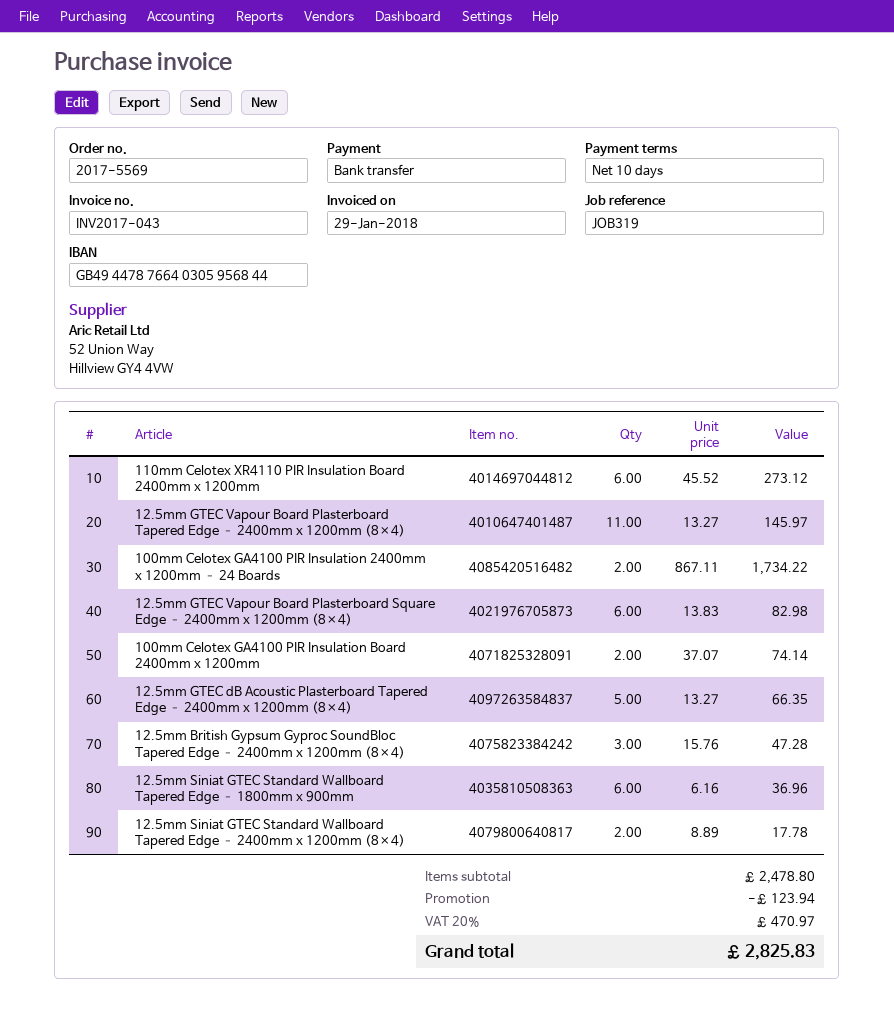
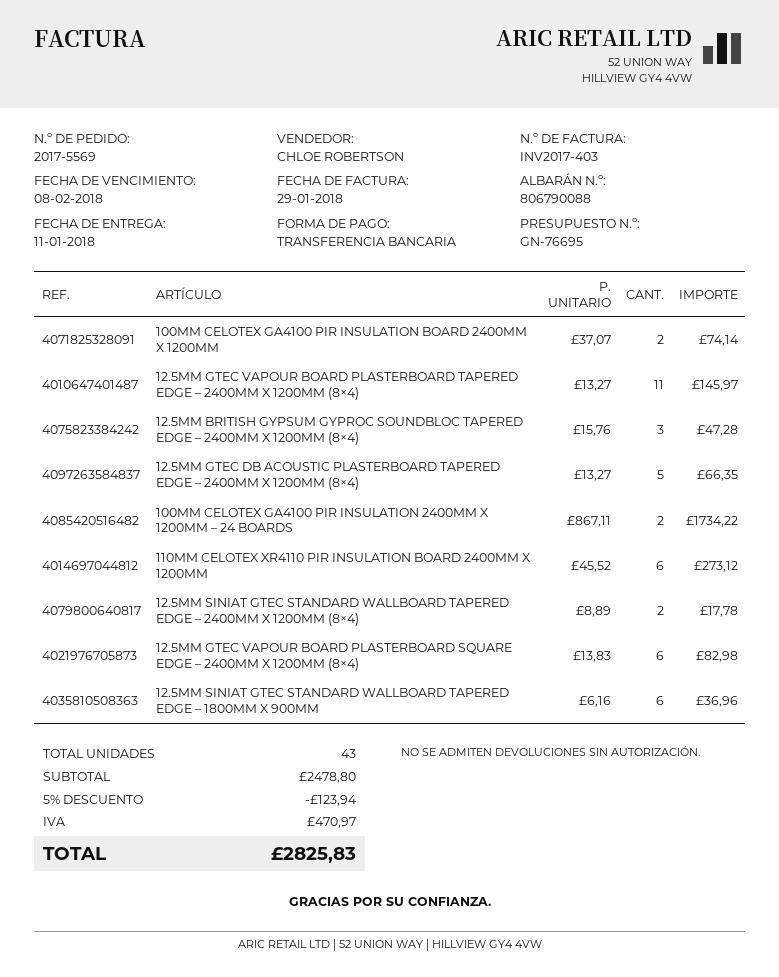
invoice number: INV2017-043 -> INV2017-403

